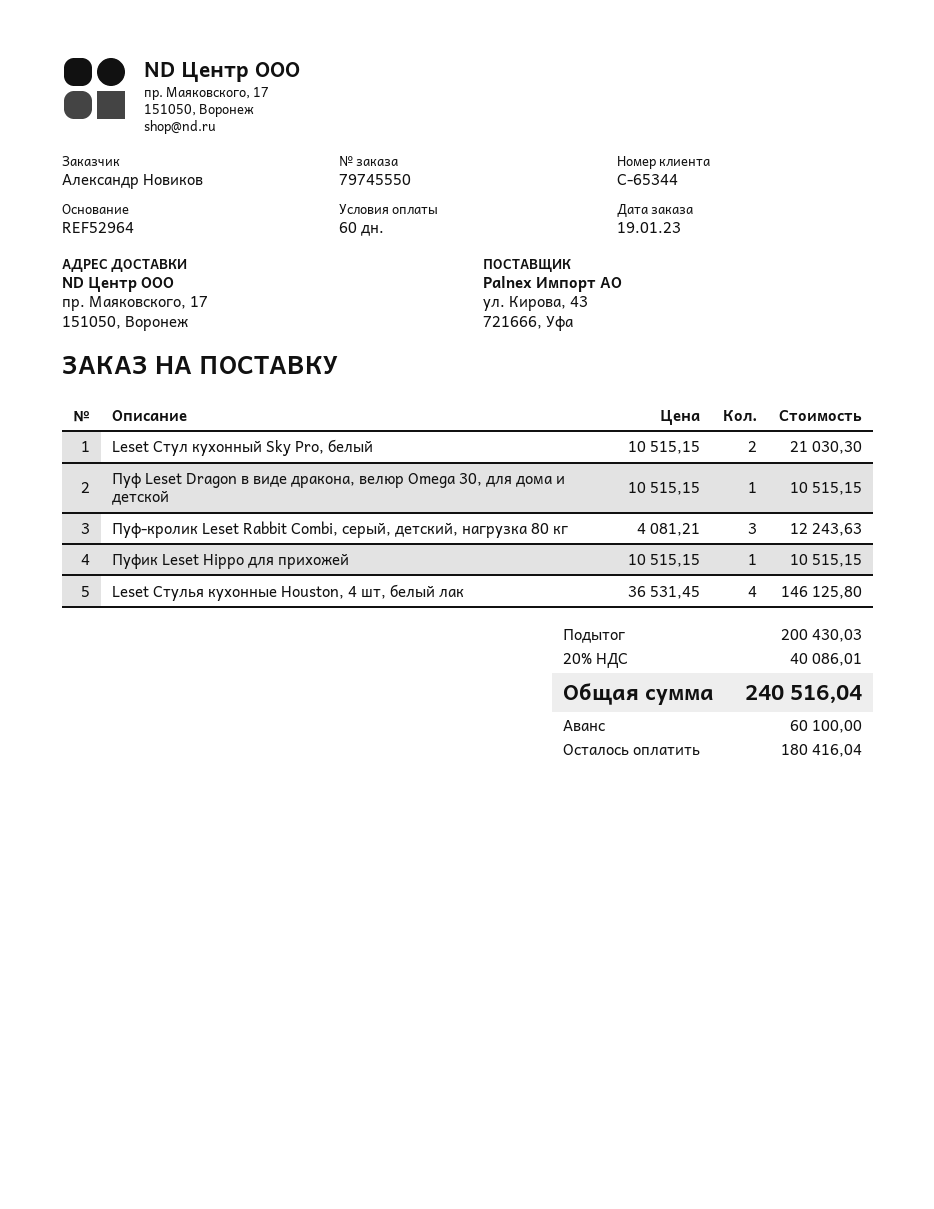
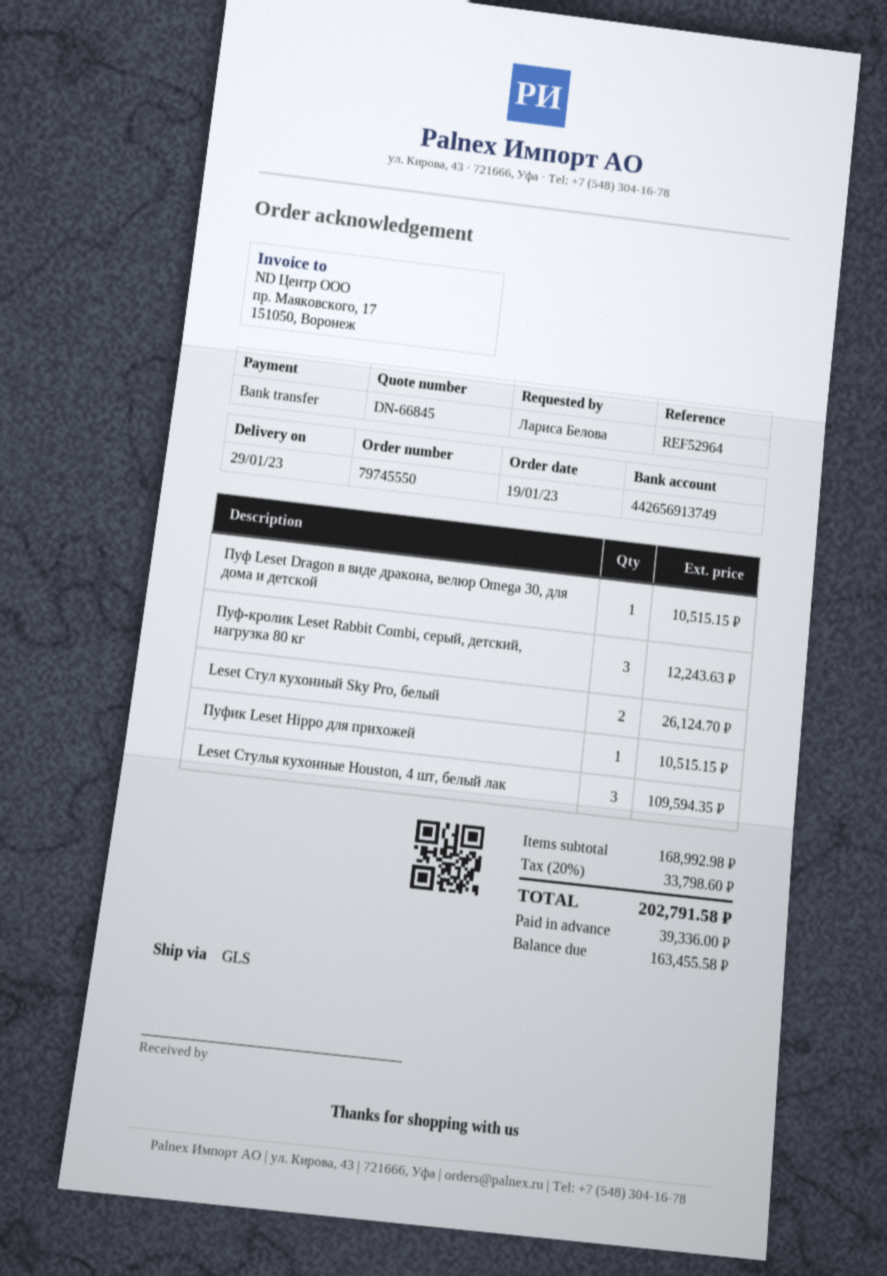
ordered by: Александр Новиков -> Лариса Белова
Leset Стул кухонный Sky Pro, белый: 2 for 21030.30 -> 2 for 26124.70
Leset Стулья кухонные Houston, 4 шт, белый лак: 4 for 146125.80 -> 3 for 109594.35
subtotal: 200430.03 -> 168992.98
tax: 20% = 40086.01 -> 20% = 33798.60
total: 240516.04 -> 202791.58
deposit: 60100.00 -> 39336.00
balance: 180416.04 -> 163455.58

